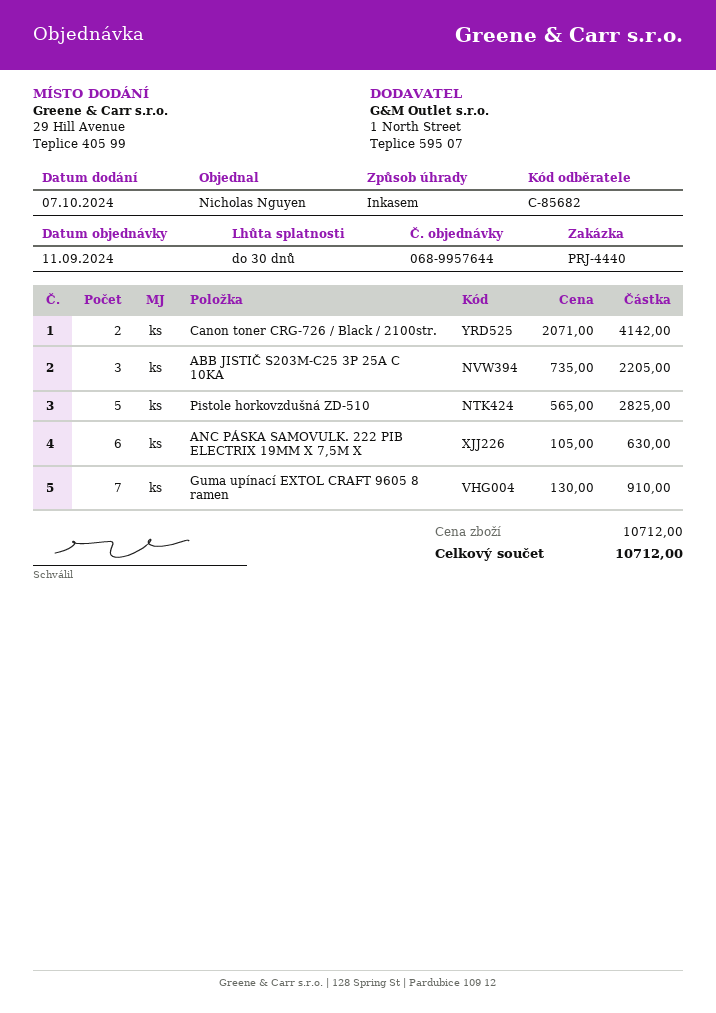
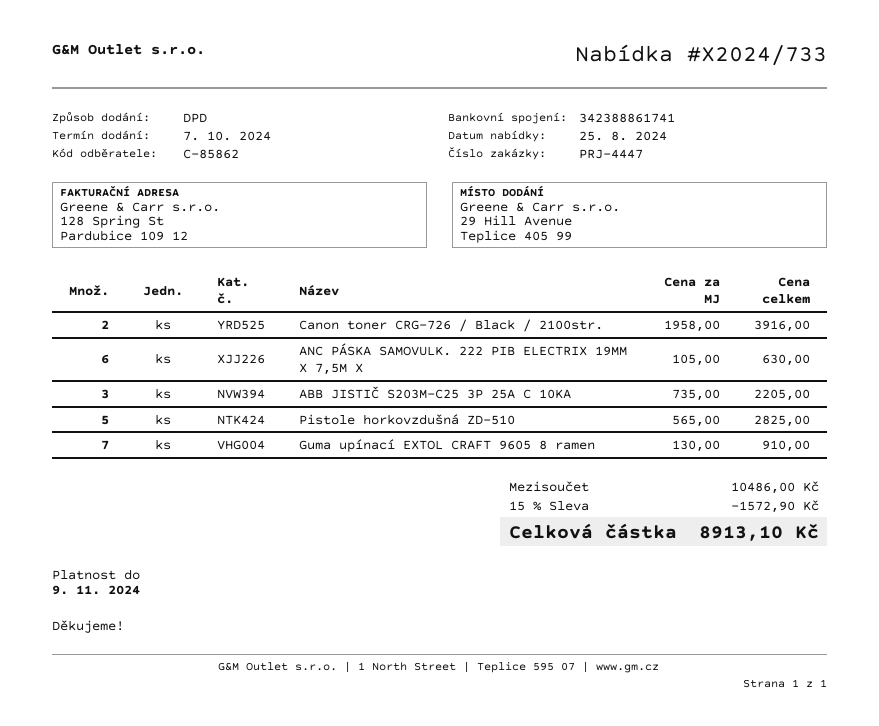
customer number: C-85682 -> C-85862
reference: PRJ-4440 -> PRJ-4447
Canon toner CRG-726 / Black / 2100str.: 2 x 2071.00 = 4142.00 -> 2 x 1958.00 = 3916.00
subtotal: 10712.00 -> 10486.00
discount: none -> 15% = 1572.90
total: 10712.00 -> 8913.10

